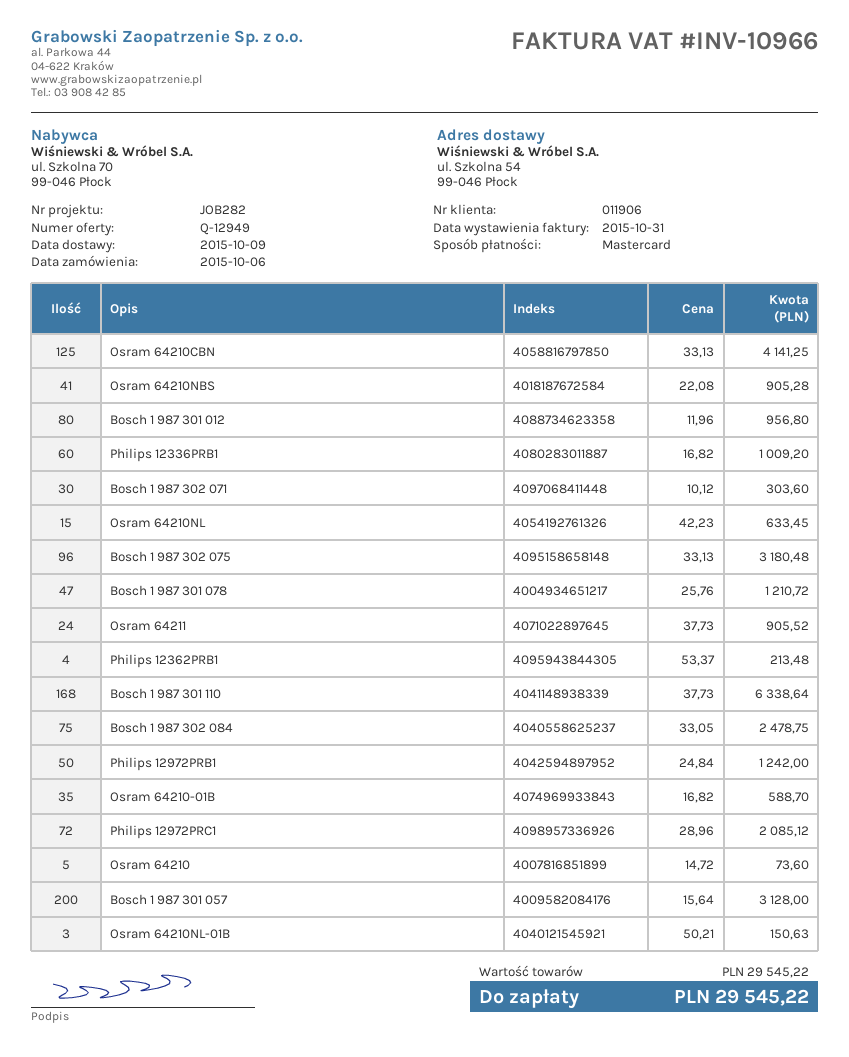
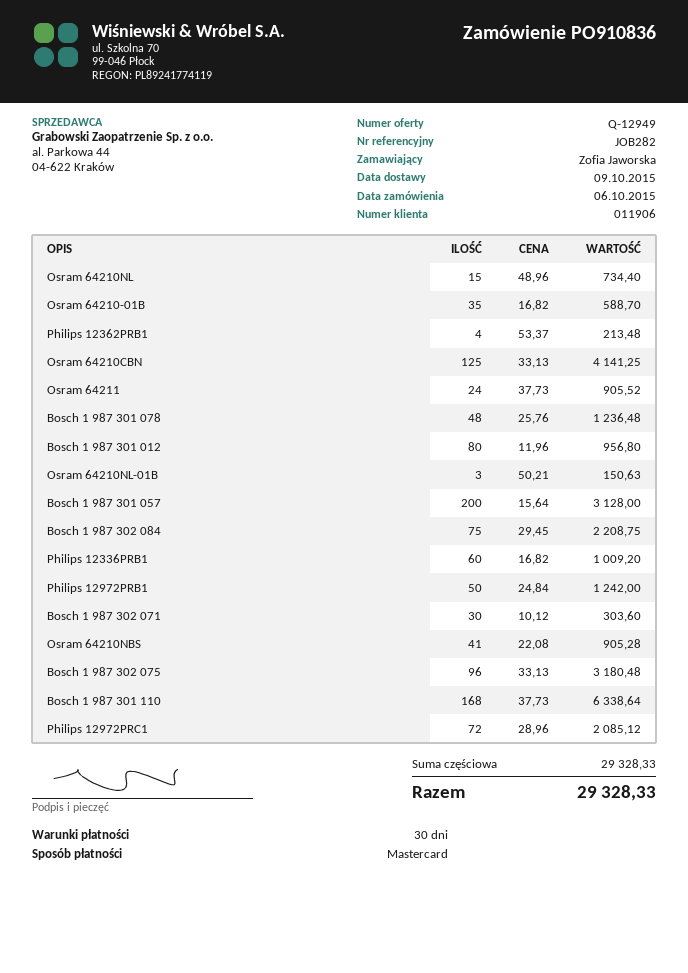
Osram 64210NL: 15 x 42.23 = 633.45 -> 15 x 48.96 = 734.40
Bosch 1 987 301 078: 47 x 25.76 = 1210.72 -> 48 x 25.76 = 1236.48
Bosch 1 987 302 084: 75 x 33.05 = 2478.75 -> 75 x 29.45 = 2208.75
Osram 64210: 5 x 14.72 = 73.60 -> none
subtotal: 29545.22 -> 29328.33
total: 29545.22 -> 29328.33

